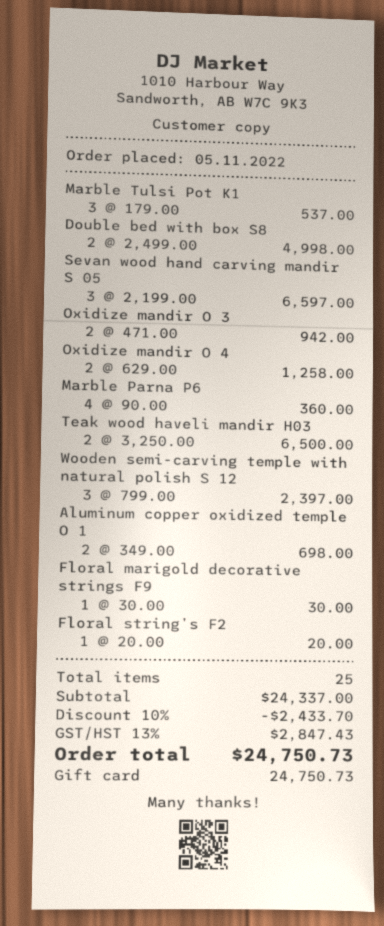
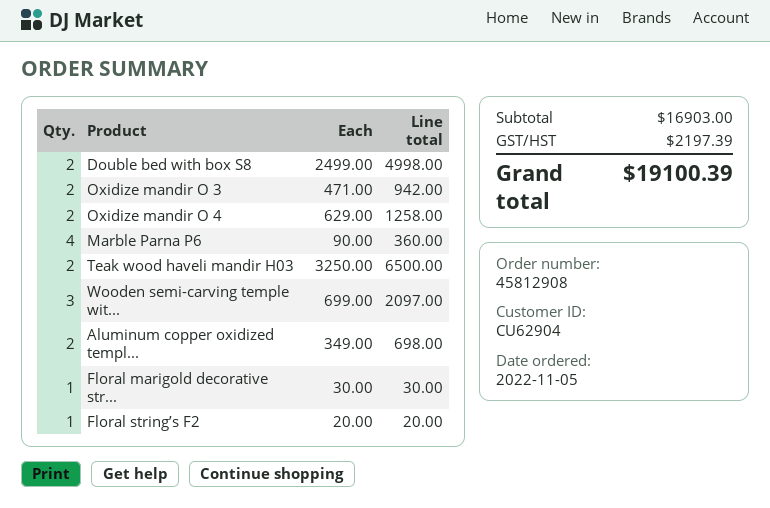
Marble Tulsi Pot K1: 3 x 179.00 = 537.00 -> none
Sevan wood hand carving mandir S 05: 3 x 2199.00 = 6597.00 -> none
Wooden semi-carving temple with natural polish S 12: 3 x 799.00 = 2397.00 -> 3 x 699.00 = 2097.00
subtotal: 24337.00 -> 16903.00
discount: 10% = 2433.70 -> none
tax: 2847.43 -> 2197.39
total: 24750.73 -> 19100.39

